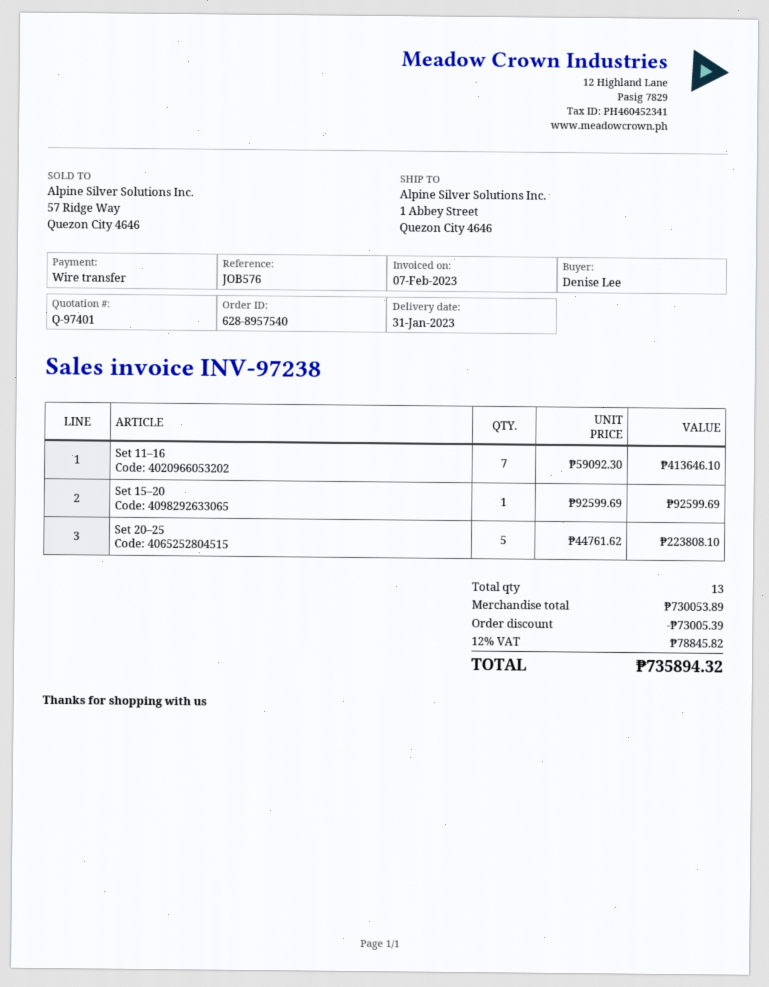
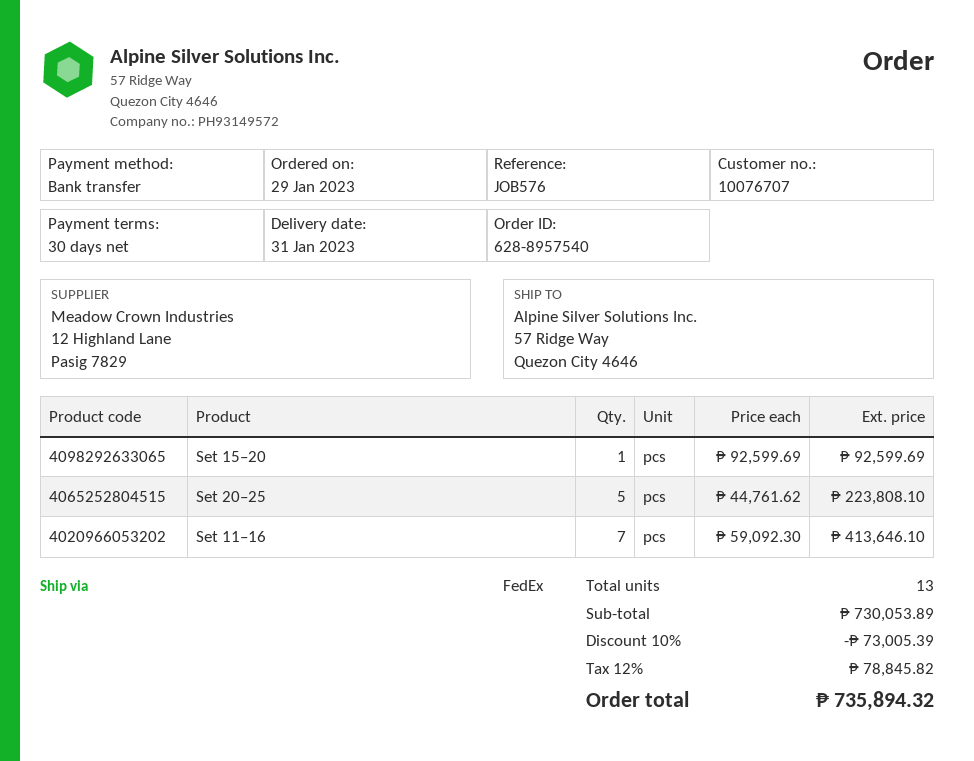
ship to: 1 Abbey Street, Quezon City 4646 -> 57 Ridge Way, Quezon City 4646

